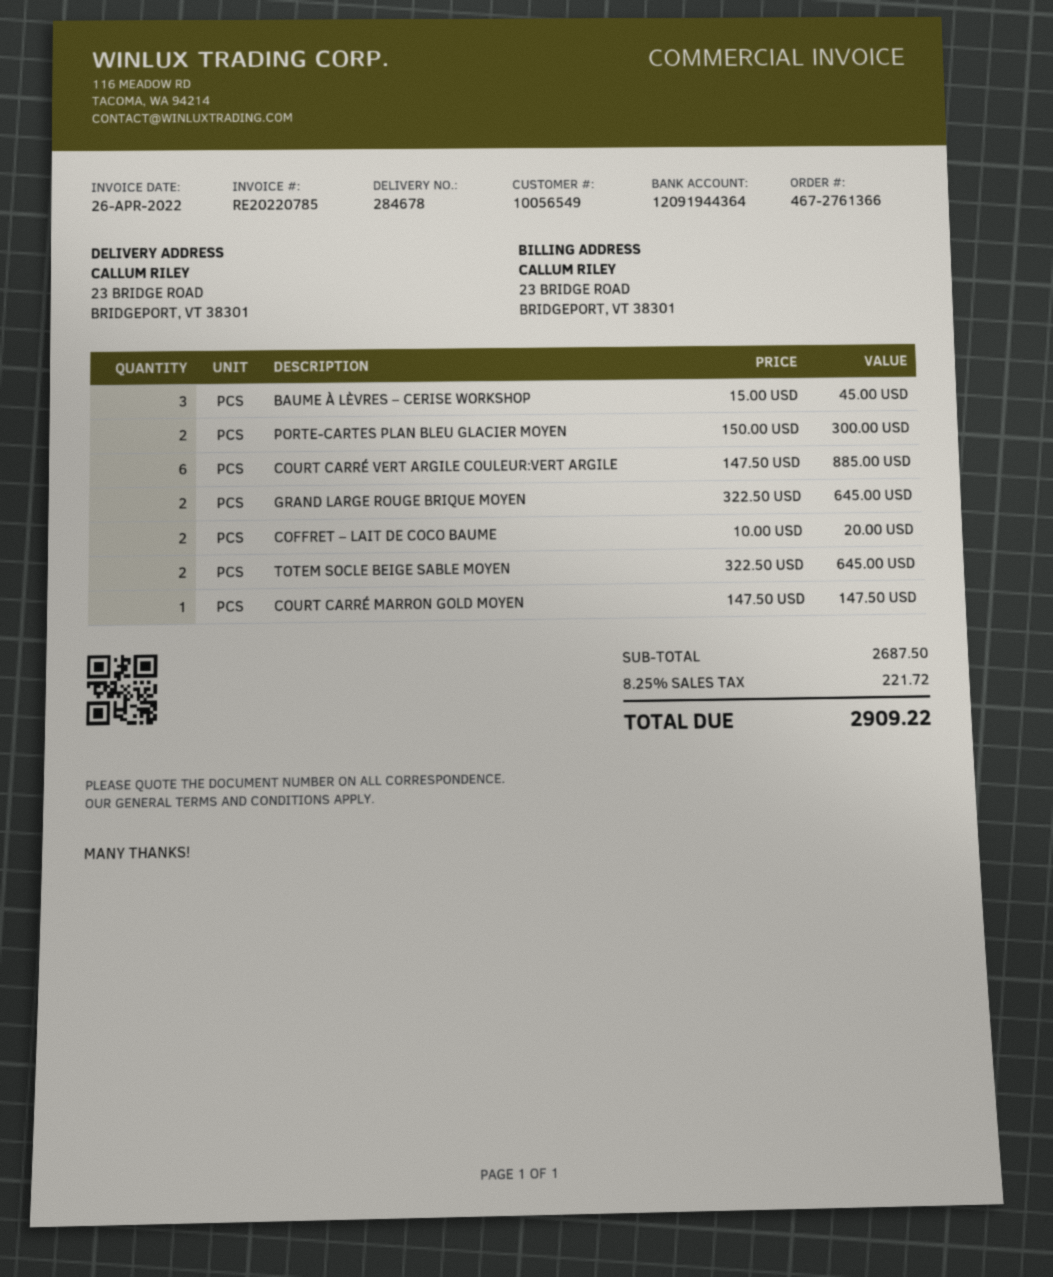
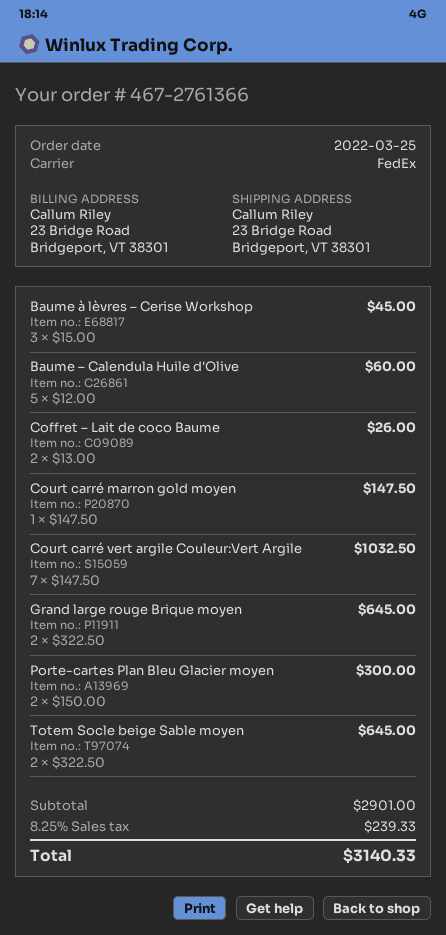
COURT CARRÉ VERT ARGILE COULEUR:VERT ARGILE: 6 x 147.50 = 885.00 -> 7 x 147.50 = 1032.50
COFFRET – LAIT DE COCO BAUME: 2 x 10.00 = 20.00 -> 2 x 13.00 = 26.00
Baume – Calendula Huile d'Olive: none -> 5 x 12.00 = 60.00
subtotal: 2687.50 -> 2901.00
tax: 8.25% = 221.72 -> 8.25% = 239.33
total: 2909.22 -> 3140.33

